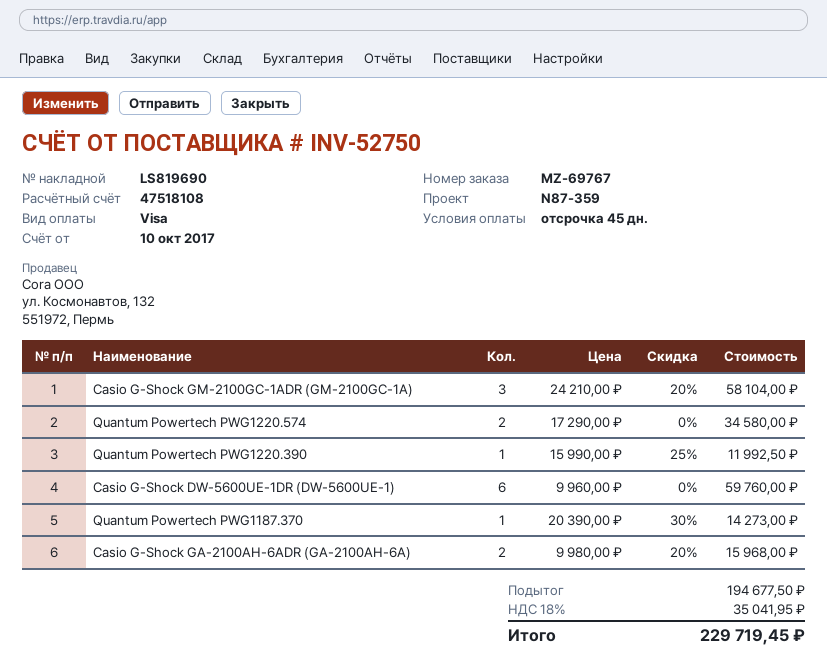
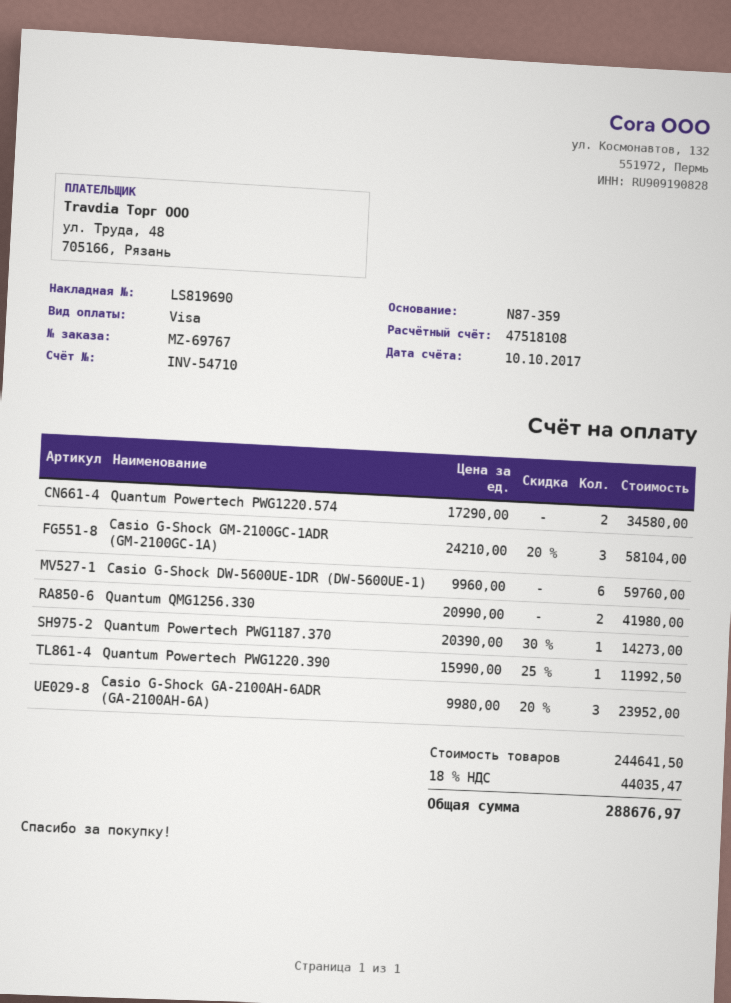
invoice number: INV-52750 -> INV-54710
Casio G-Shock GA-2100AH-6ADR (GA-2100AH-6A): 2 x 9980.00 - 20% = 15968.00 -> 3 x 9980.00 - 20% = 23952.00
Quantum QMG1256.330: none -> 2 x 20990.00 = 41980.00
subtotal: 194677.50 -> 244641.50
tax: 18% = 35041.95 -> 18% = 44035.47
total: 229719.45 -> 288676.97

